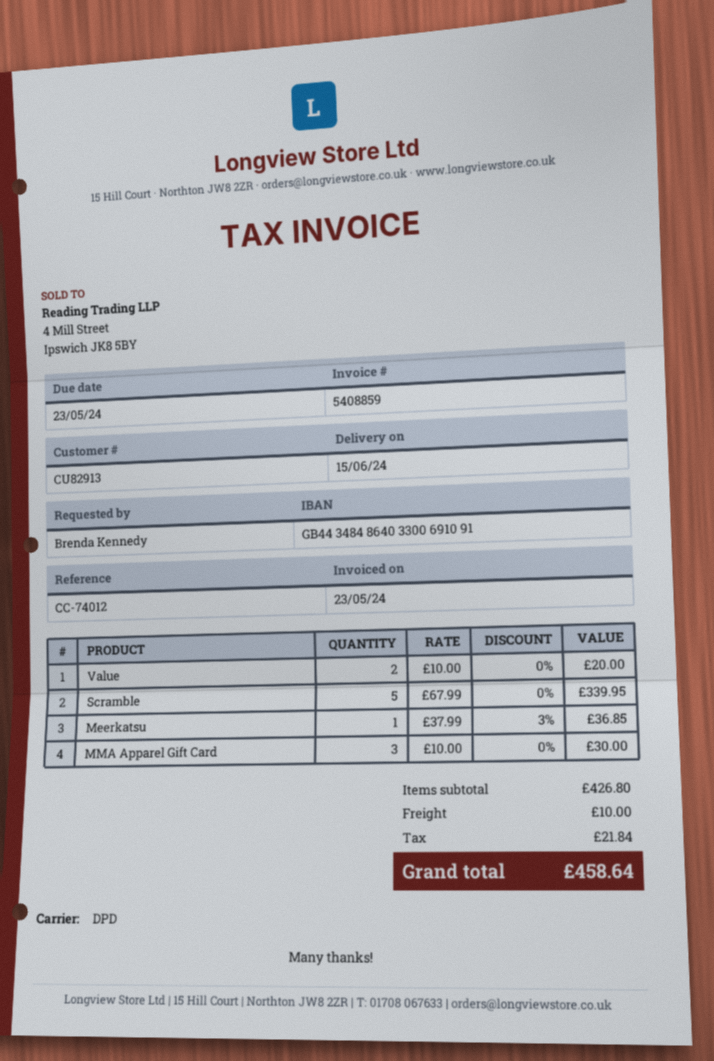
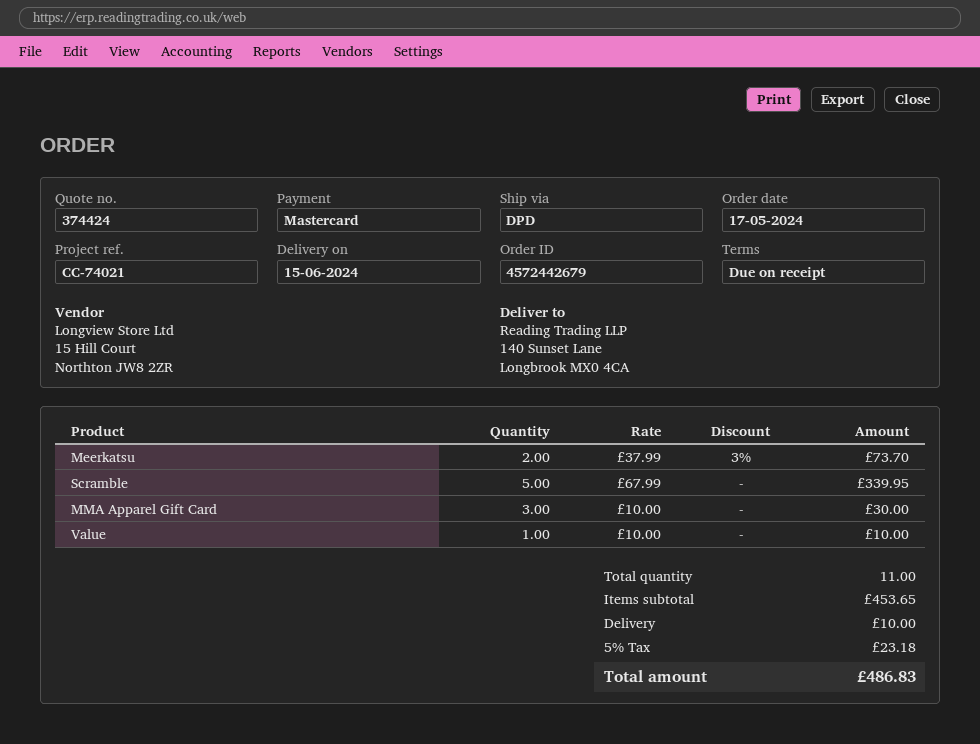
reference: CC-74012 -> CC-74021
Value: 2 x 10.00 = 20.00 -> 1 x 10.00 = 10.00
Meerkatsu: 1 x 37.99 - 3% = 36.85 -> 2 x 37.99 - 3% = 73.70
subtotal: 426.80 -> 453.65
tax: 21.84 -> 23.18
total: 458.64 -> 486.83

